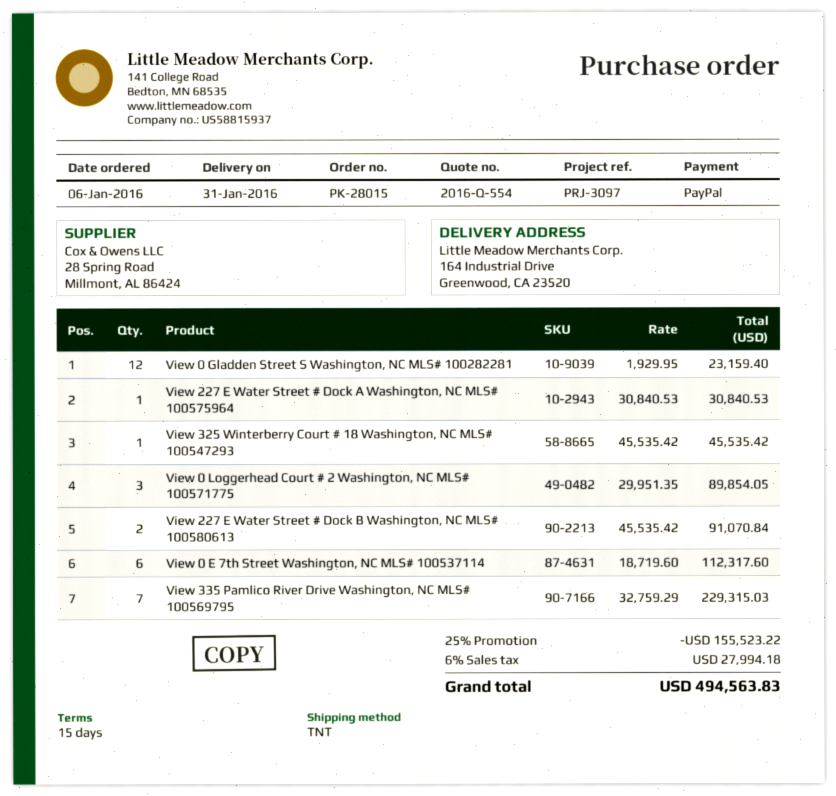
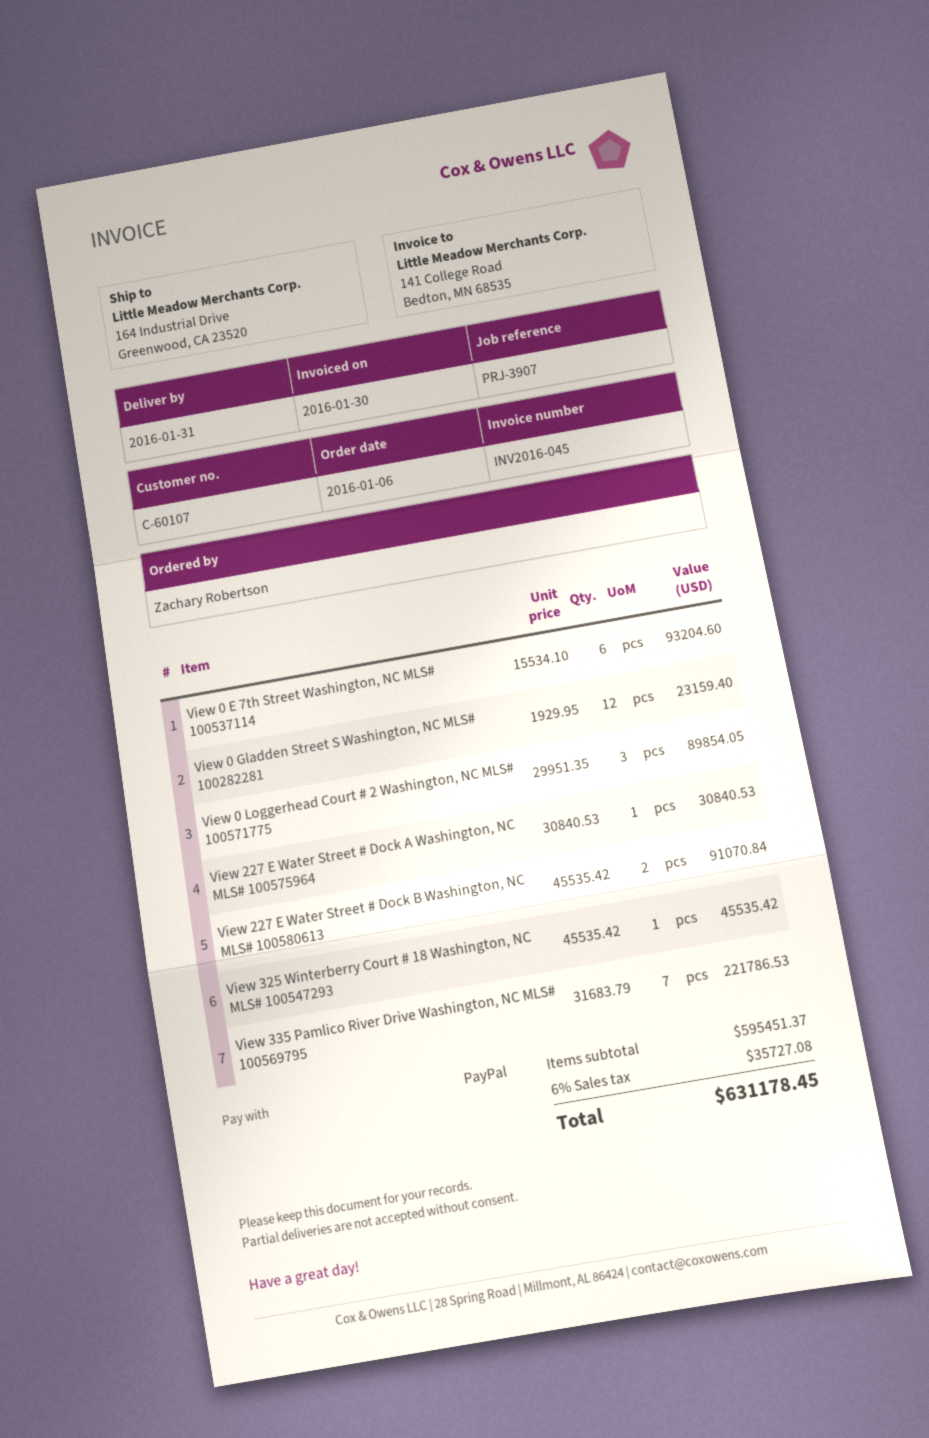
reference: PRJ-3097 -> PRJ-3907
View 0 E 7th Street Washington, NC MLS# 100537114: 6 x 18719.60 = 112317.60 -> 6 x 15534.10 = 93204.60
View 335 Pamlico River Drive Washington, NC MLS# 100569795: 7 x 32759.29 = 229315.03 -> 7 x 31683.79 = 221786.53
discount: 25% = 155523.22 -> none
tax: 6% = 27994.18 -> 6% = 35727.08
total: 494563.83 -> 631178.45

